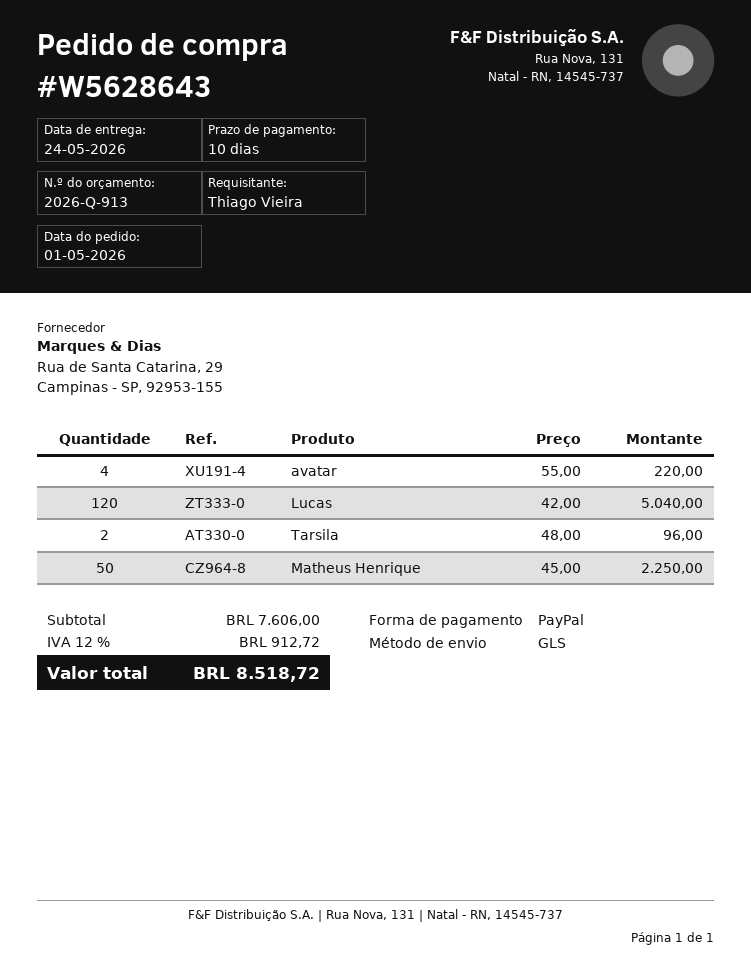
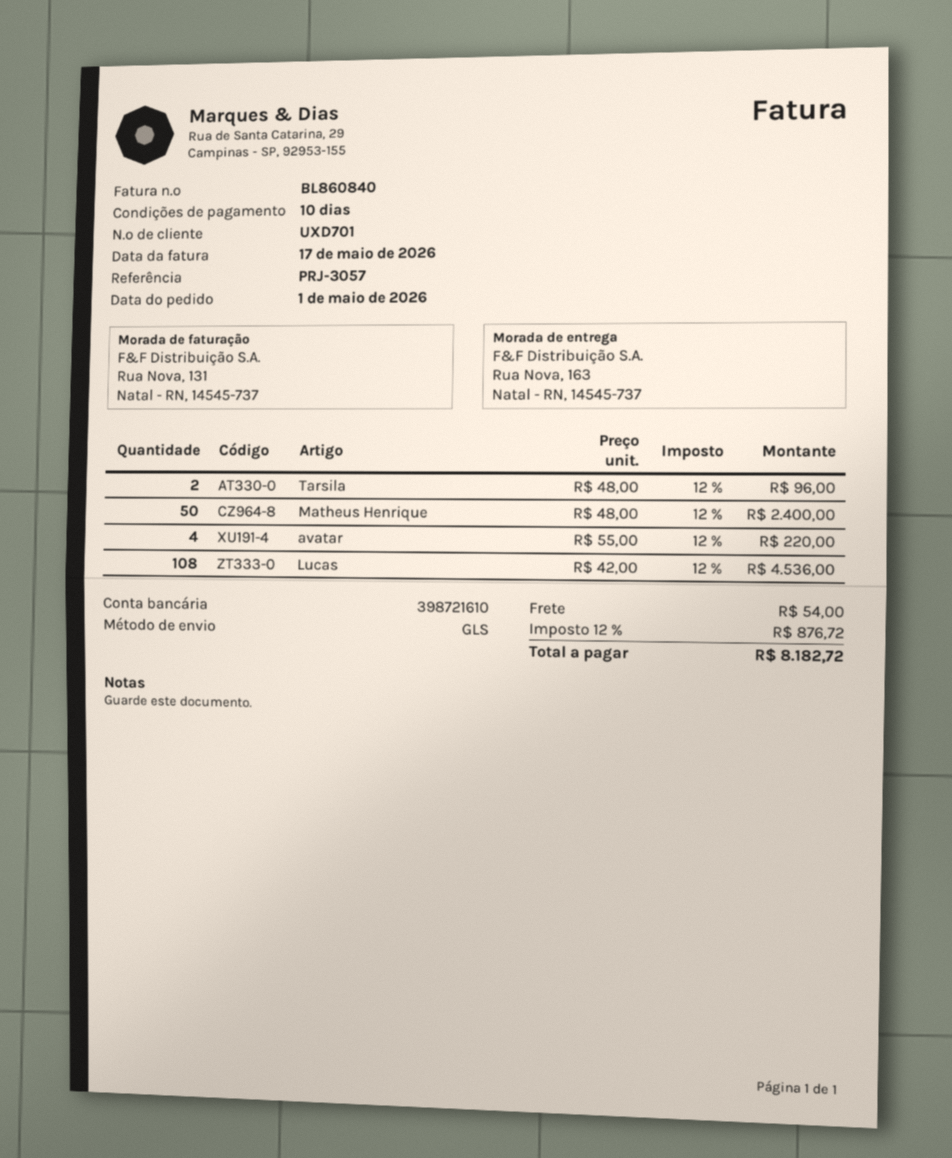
Lucas: 120 x 42.00 = 5040.00 -> 108 x 42.00 = 4536.00
Matheus Henrique: 50 x 45.00 = 2250.00 -> 50 x 48.00 = 2400.00
shipping: none -> 54.00
tax: 12% = 912.72 -> 12% = 876.72
total: 8518.72 -> 8182.72

